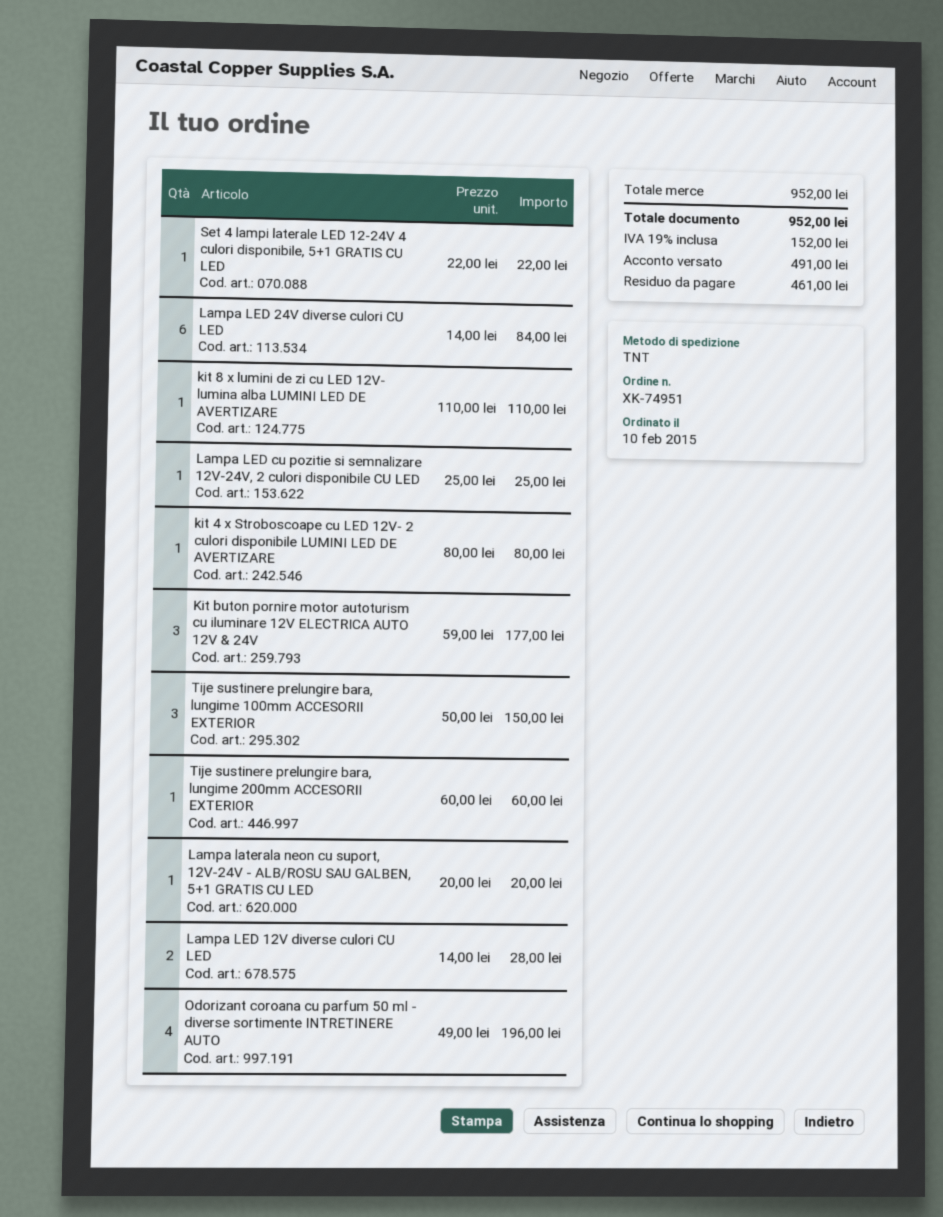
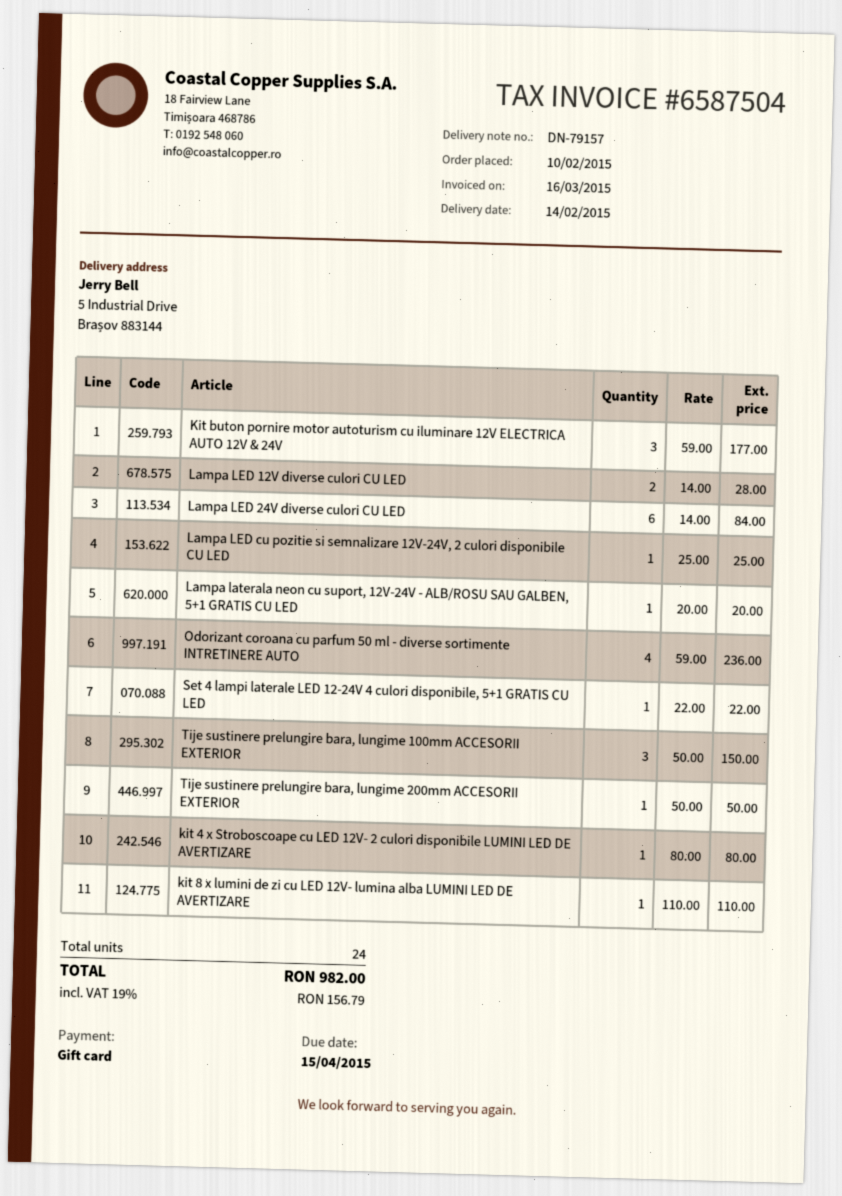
Tije sustinere prelungire bara, lungime 200mm ACCESORII EXTERIOR: 1 x 60.00 = 60.00 -> 1 x 50.00 = 50.00
Odorizant coroana cu parfum 50 ml - diverse sortimente INTRETINERE AUTO: 4 x 49.00 = 196.00 -> 4 x 59.00 = 236.00
tax: 19% = 152.00 -> 19% = 156.79
total: 952.00 -> 982.00

